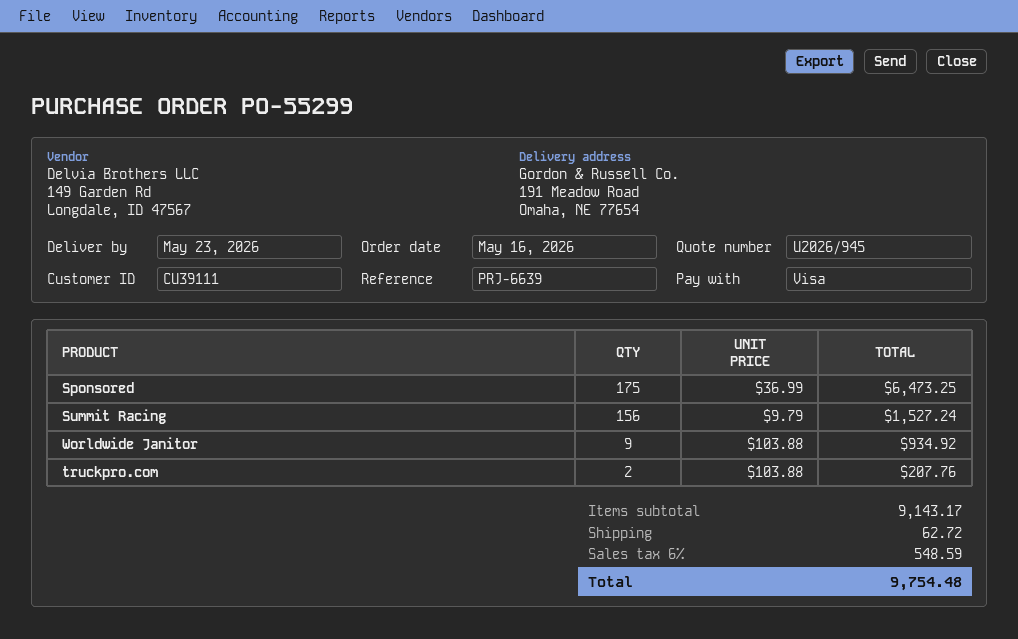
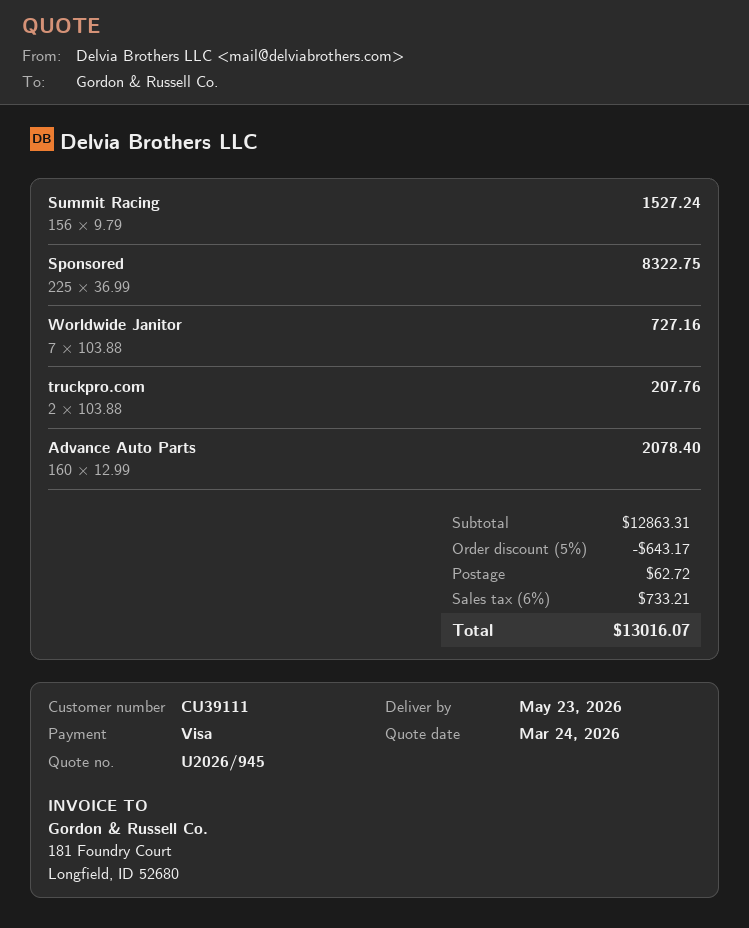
Sponsored: 175 x 36.99 = 6473.25 -> 225 x 36.99 = 8322.75
Worldwide Janitor: 9 x 103.88 = 934.92 -> 7 x 103.88 = 727.16
Advance Auto Parts: none -> 160 x 12.99 = 2078.40
subtotal: 9143.17 -> 12863.31
discount: none -> 5% = 643.17
tax: 6% = 548.59 -> 6% = 733.21
total: 9754.48 -> 13016.07

